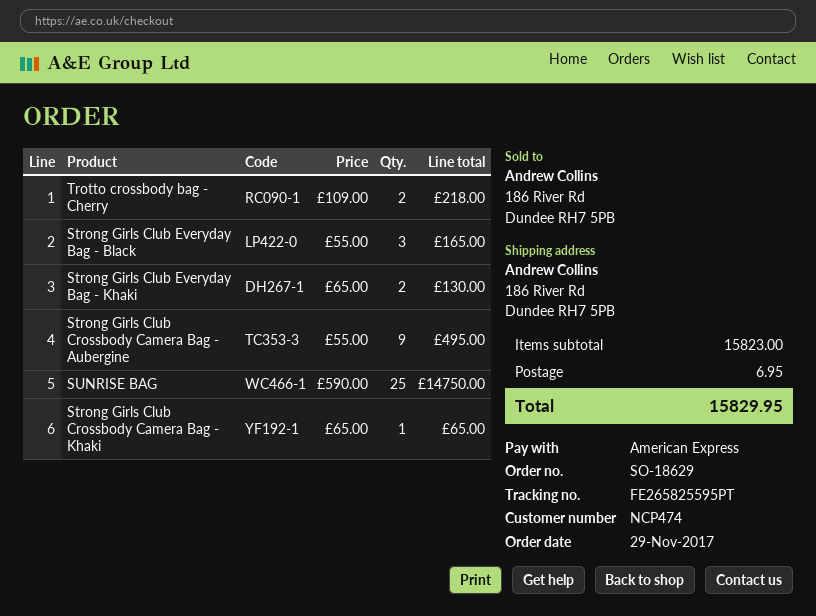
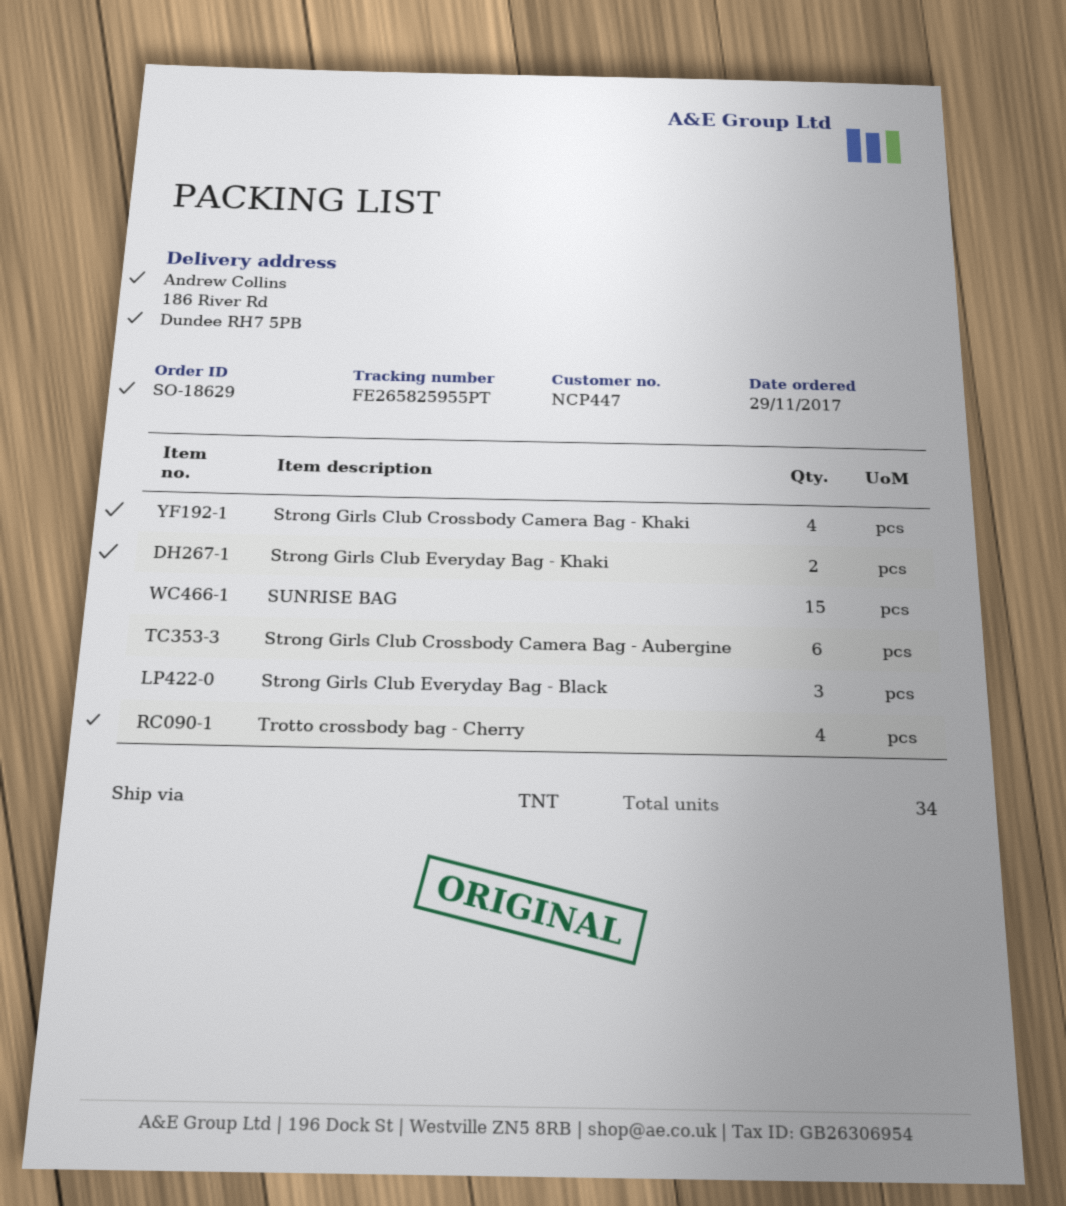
customer number: NCP474 -> NCP447
tracking number: FE265825595PT -> FE265825955PT
Trotto crossbody bag - Cherry: 2 -> 4
Strong Girls Club Crossbody Camera Bag - Aubergine: 9 -> 6
SUNRISE BAG: 25 -> 15
Strong Girls Club Crossbody Camera Bag - Khaki: 1 -> 4

